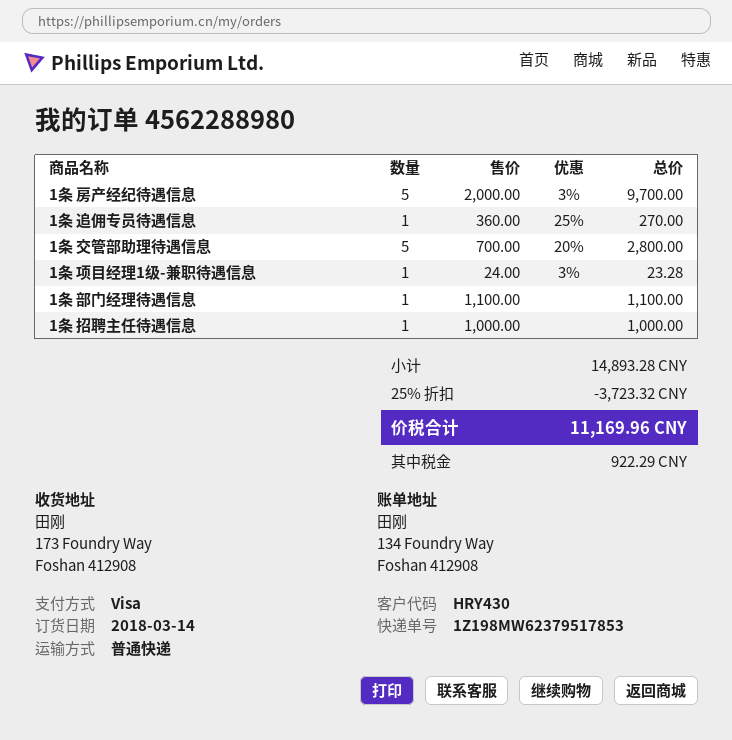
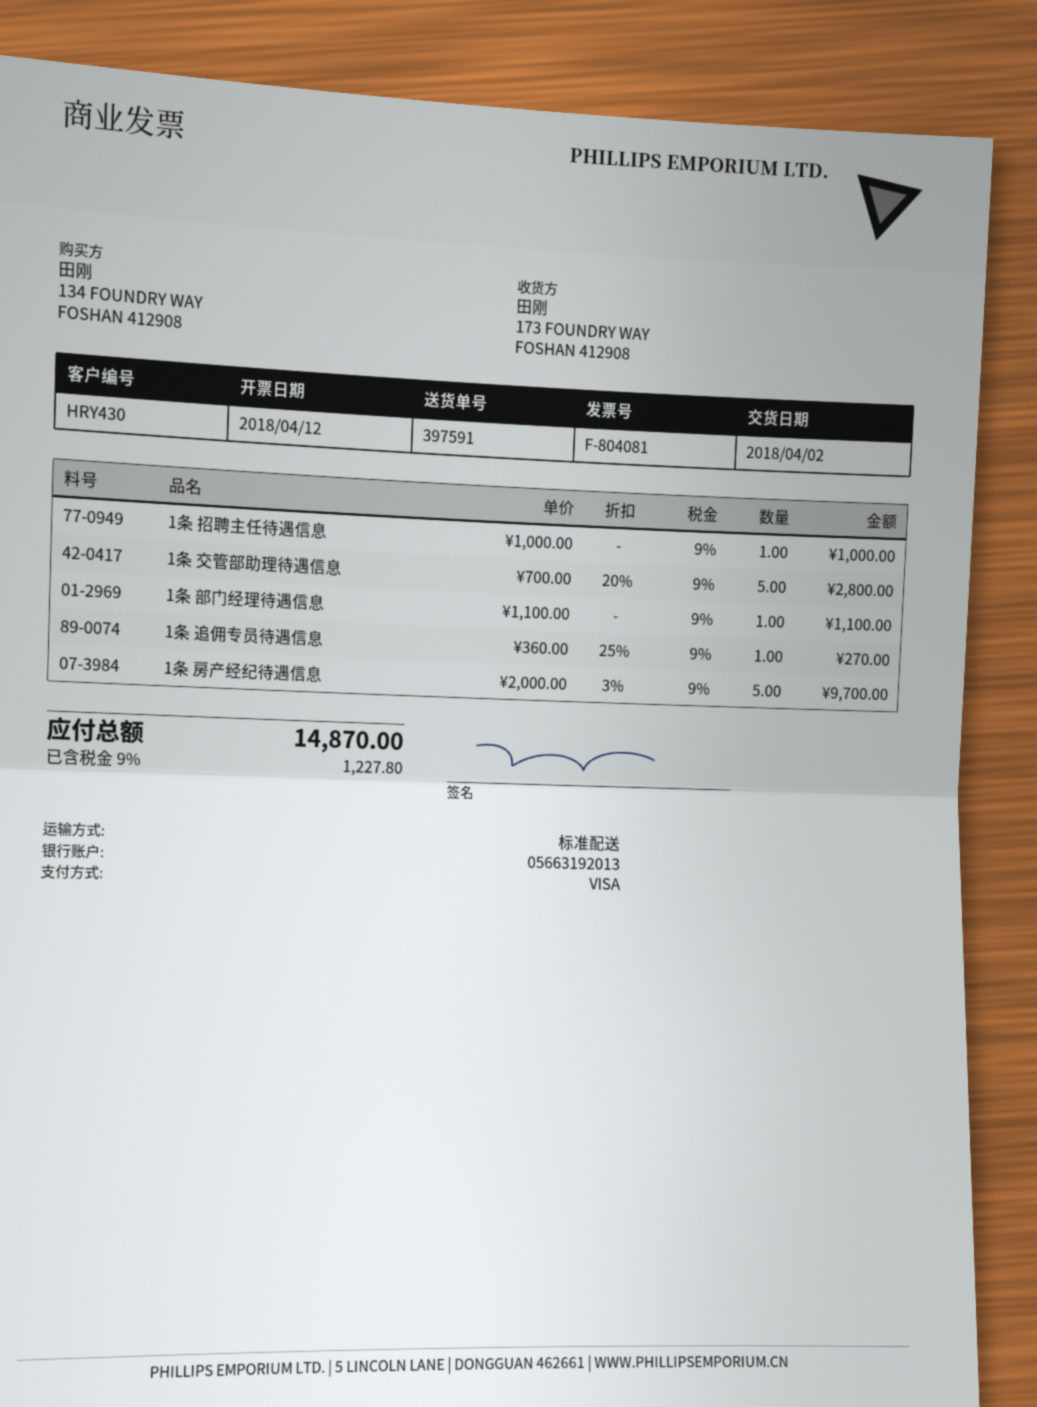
1条 项目经理1级-兼职待遇信息: 1 x 24.00 - 3% = 23.28 -> none
discount: 25% = 3723.32 -> none
tax: 922.29 -> 1227.80
total: 11169.96 -> 14870.00

